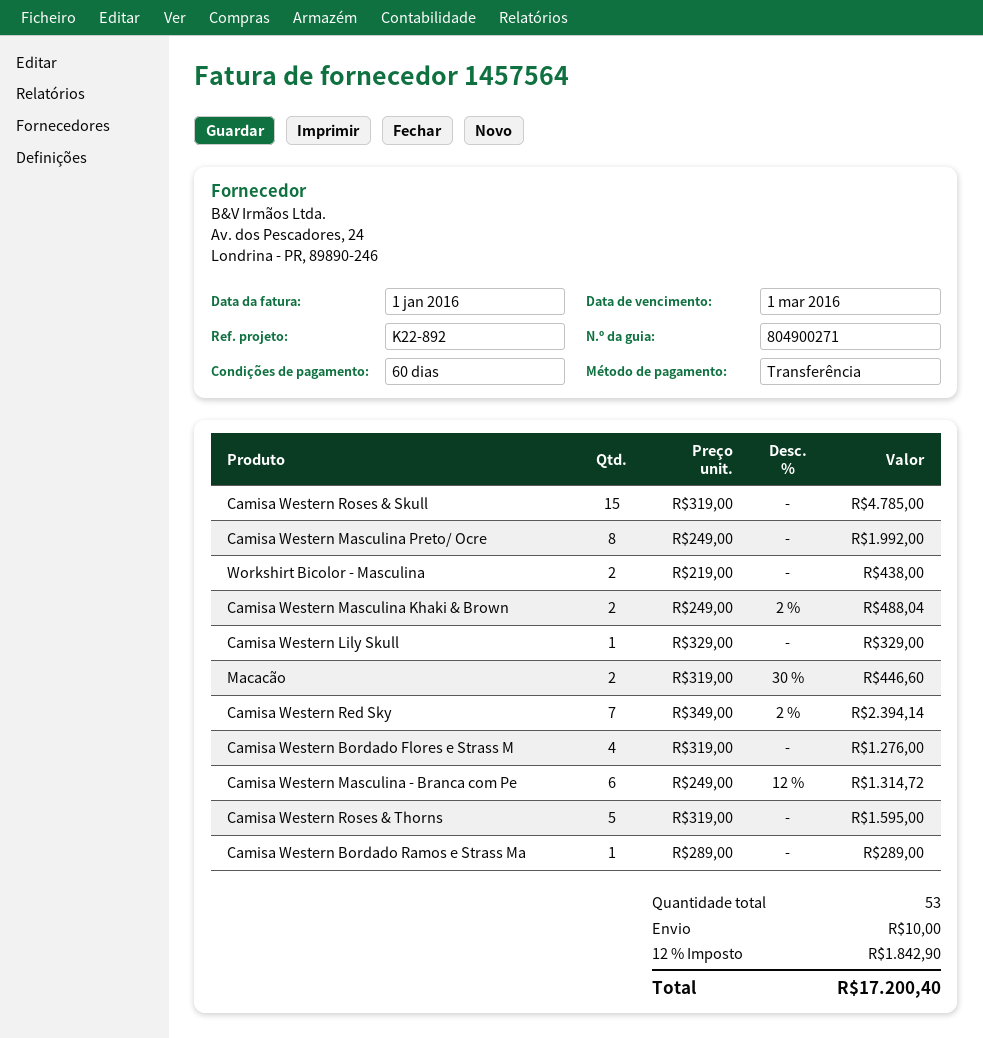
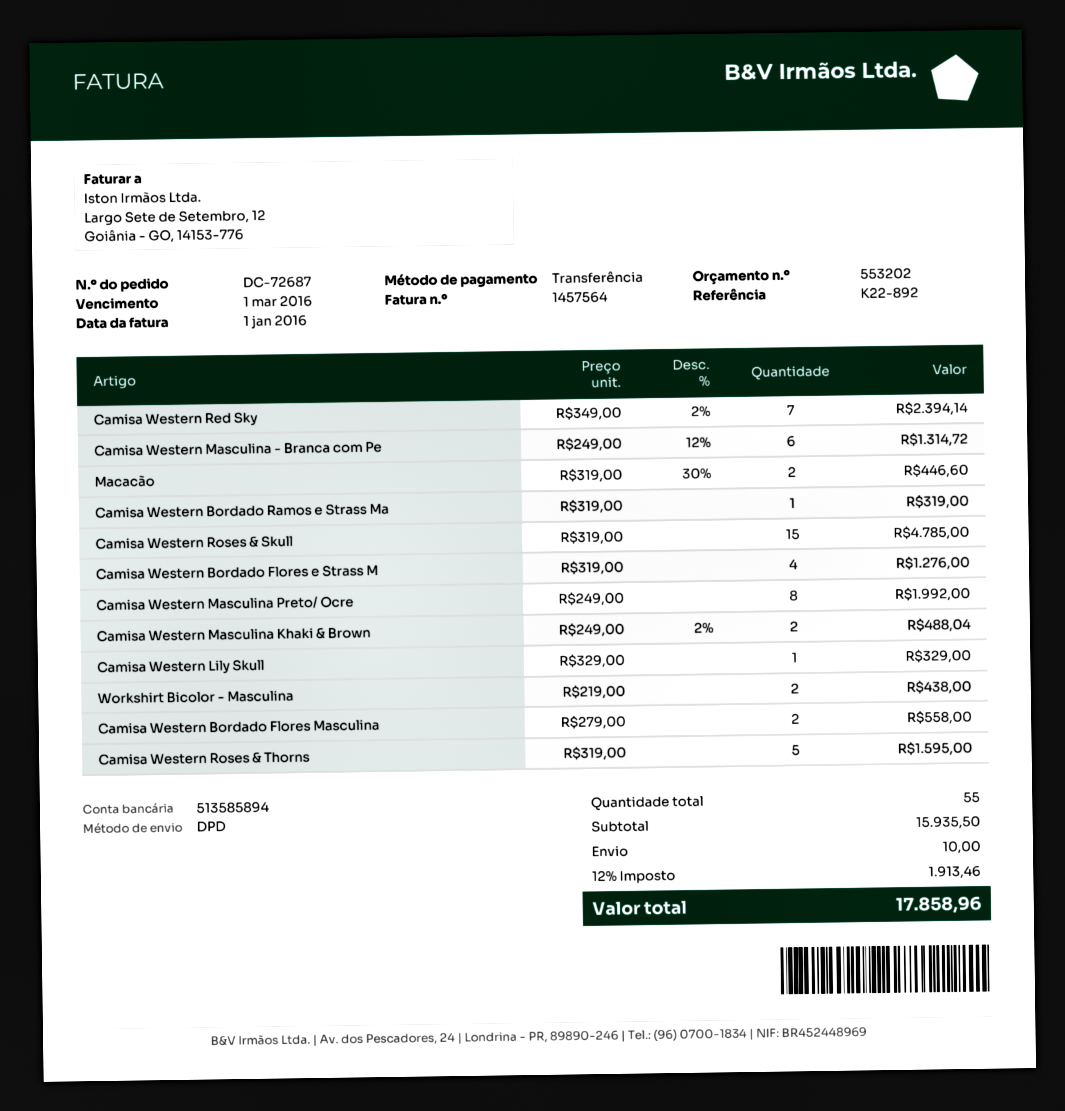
Camisa Western Bordado Ramos e Strass Ma: 1 x 289.00 = 289.00 -> 1 x 319.00 = 319.00
Camisa Western Bordado Flores Masculina: none -> 2 x 279.00 = 558.00
total quantity: 53 -> 55
tax: 12% = 1842.90 -> 12% = 1913.46
total: 17200.40 -> 17858.96

